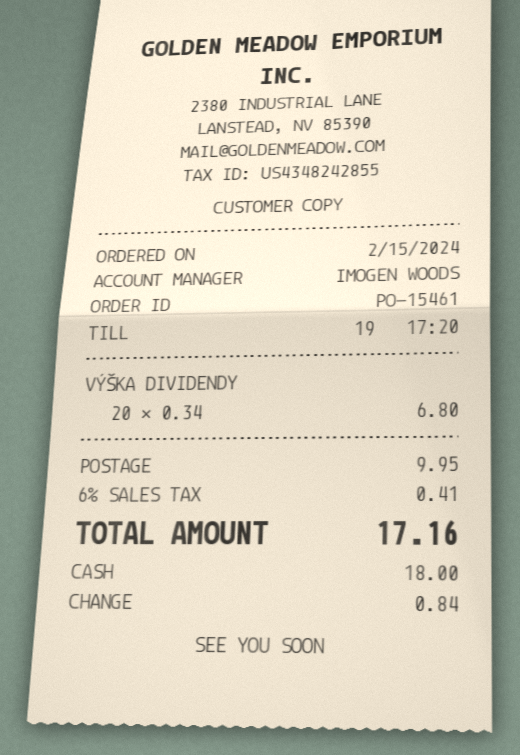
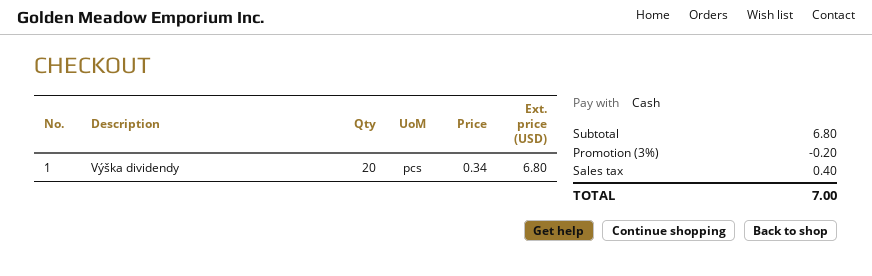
discount: none -> 3% = 0.20
shipping: 9.95 -> none
tax: 0.41 -> 0.40
total: 17.16 -> 7.00

